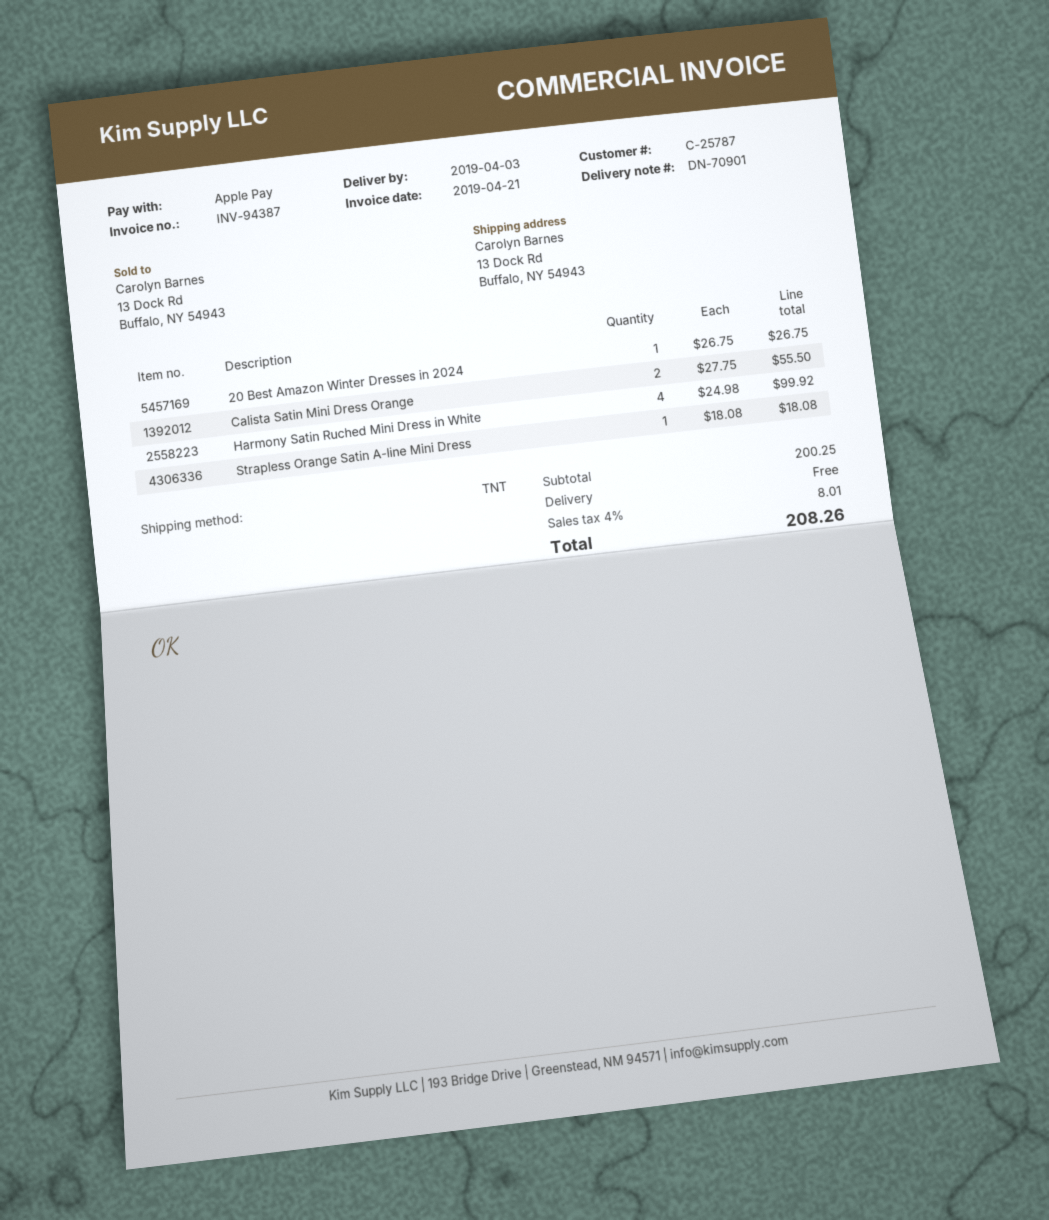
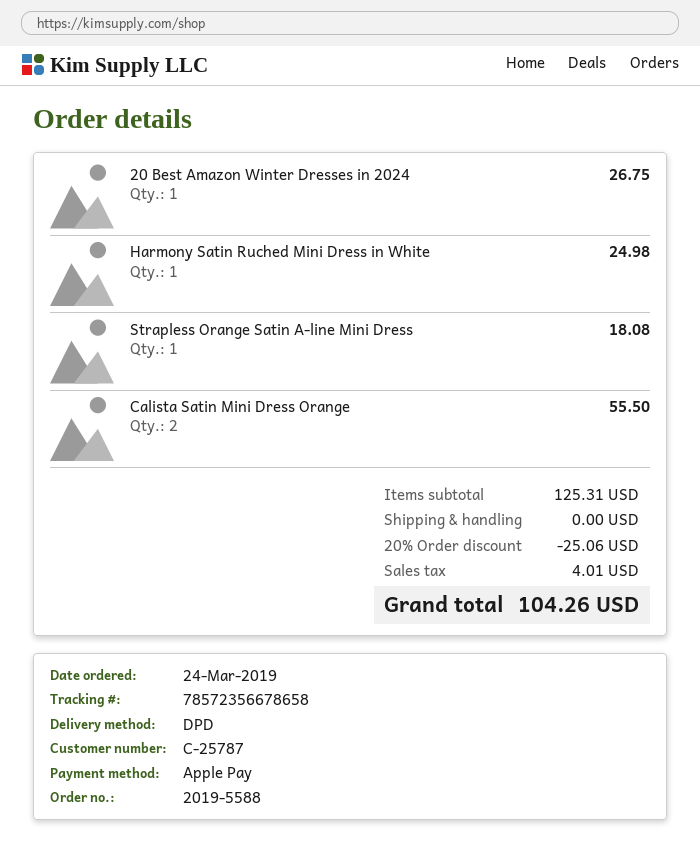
shipping method: TNT -> DPD
Harmony Satin Ruched Mini Dress in White: 4 for 99.92 -> 1 for 24.98
subtotal: 200.25 -> 125.31
discount: none -> 20% = 25.06
tax: 8.01 -> 4.01
total: 208.26 -> 104.26

